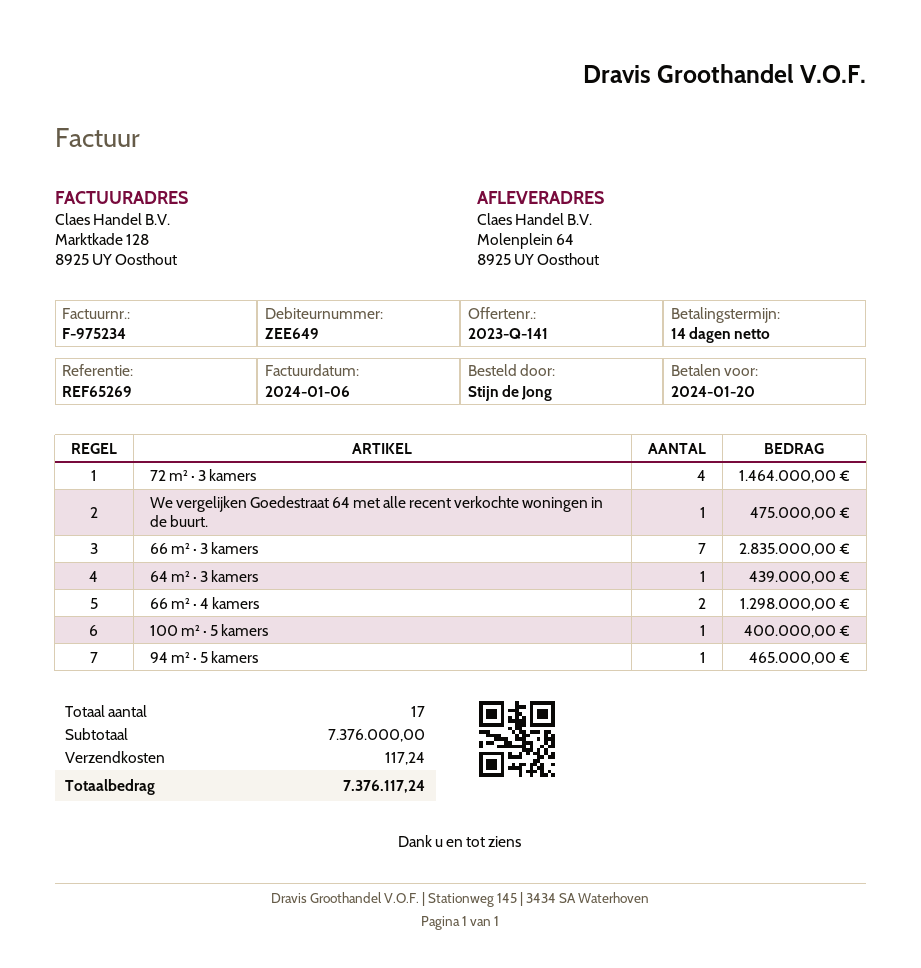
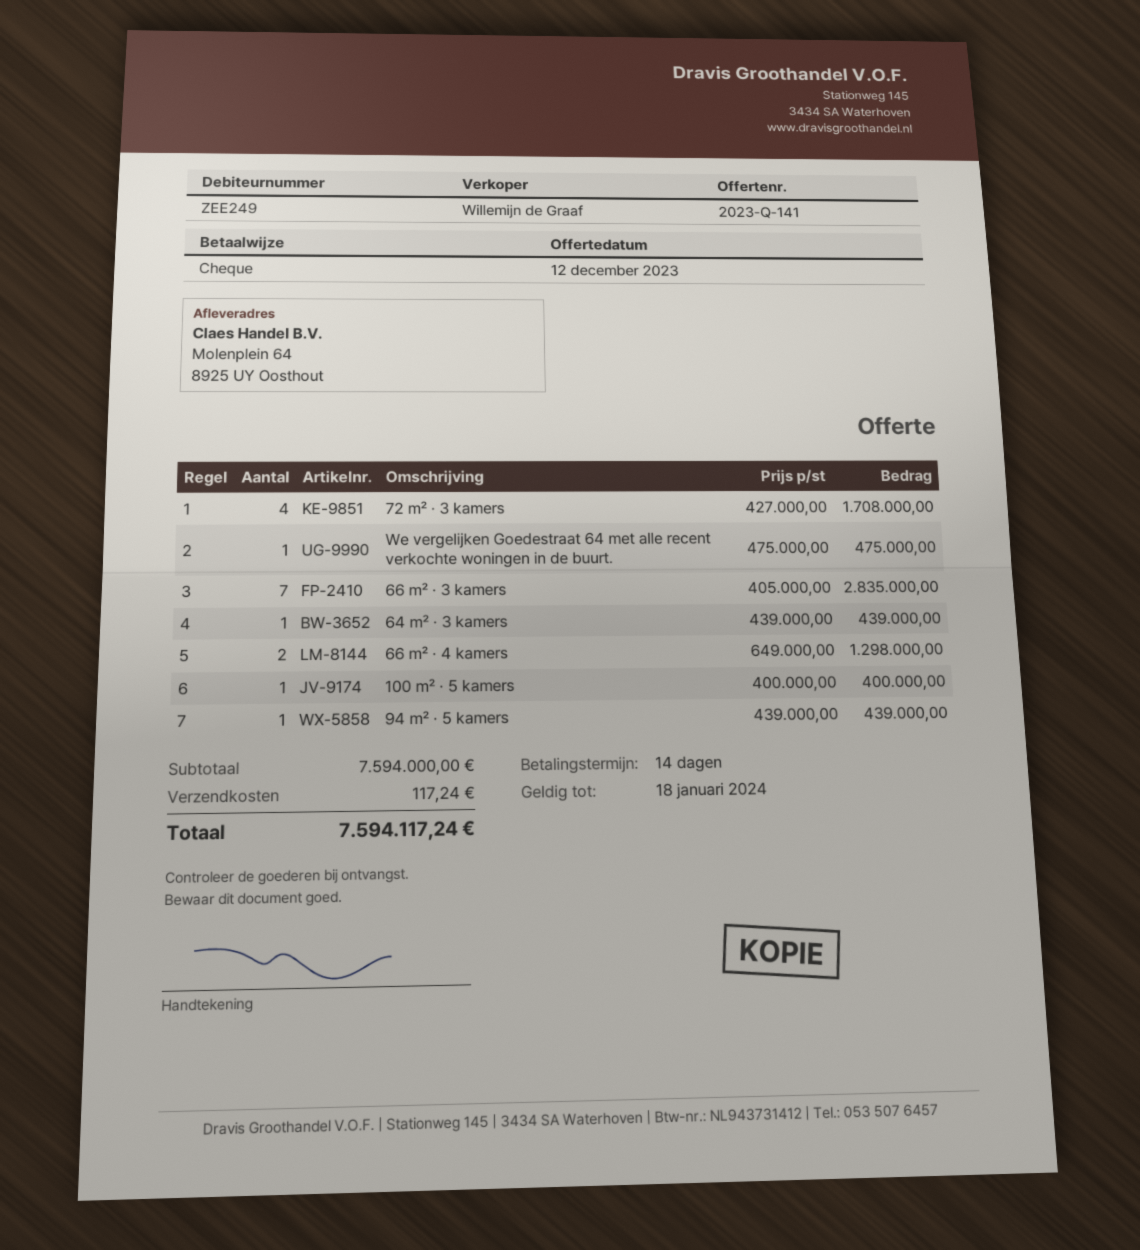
customer number: ZEE649 -> ZEE249
72 m² · 3 kamers: 4 for 1464000.00 -> 4 for 1708000.00
94 m² · 5 kamers: 1 for 465000.00 -> 1 for 439000.00
subtotal: 7376000.00 -> 7594000.00
total: 7376117.24 -> 7594117.24

